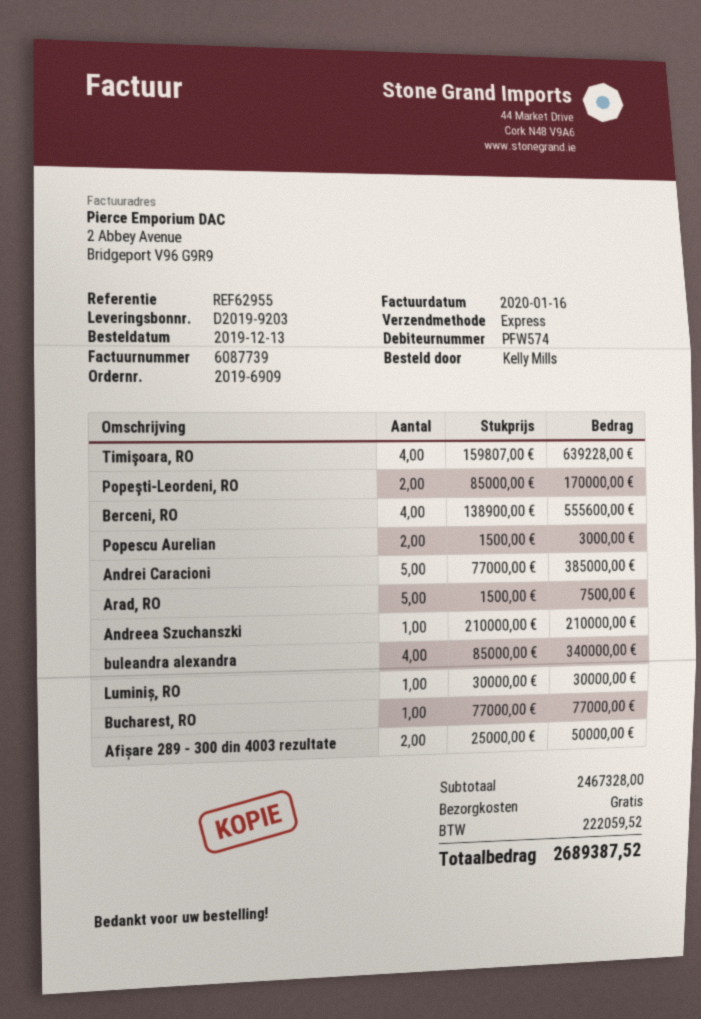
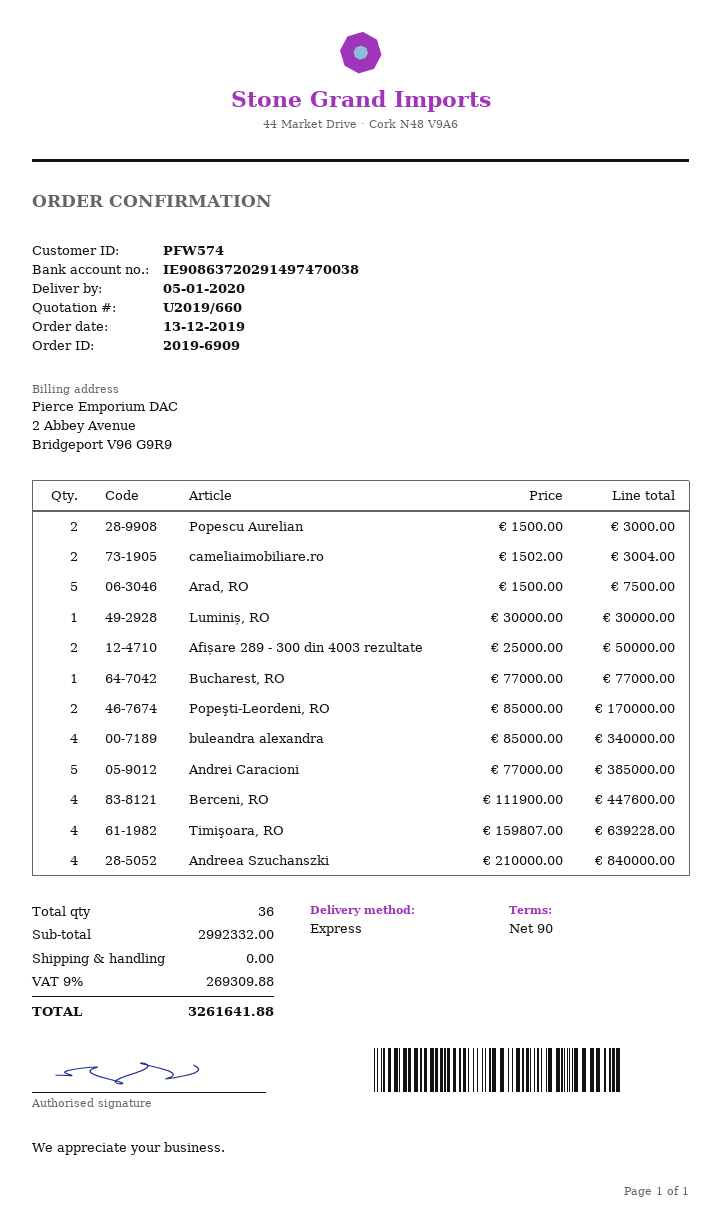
Berceni, RO: 4 x 138900.00 = 555600.00 -> 4 x 111900.00 = 447600.00
Andreea Szuchanszki: 1 x 210000.00 = 210000.00 -> 4 x 210000.00 = 840000.00
cameliaimobiliare.ro: none -> 2 x 1502.00 = 3004.00
subtotal: 2467328.00 -> 2992332.00
tax: 222059.52 -> 269309.88
total: 2689387.52 -> 3261641.88

